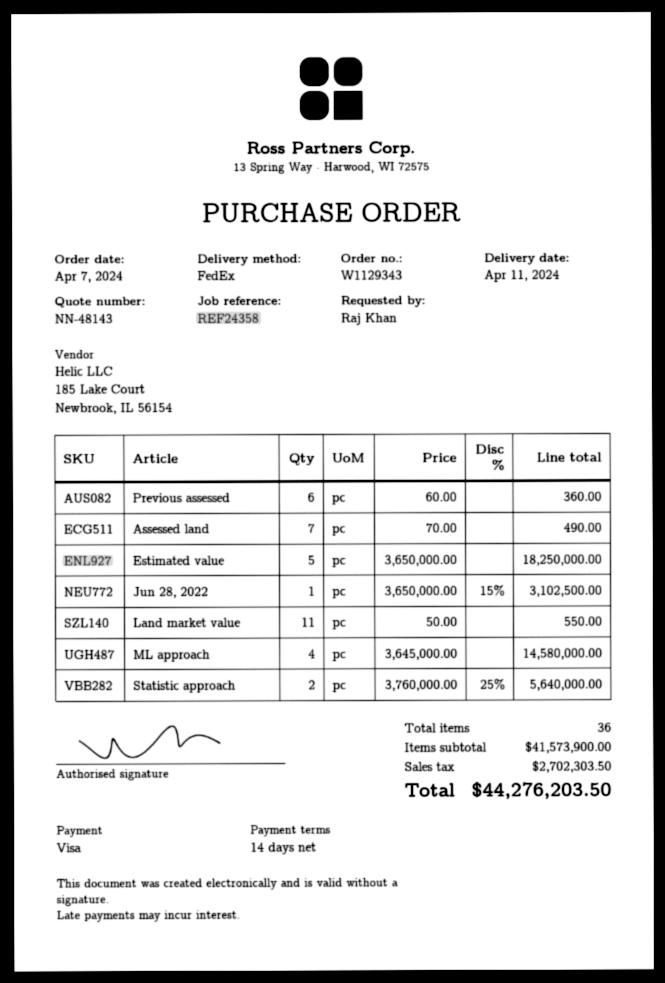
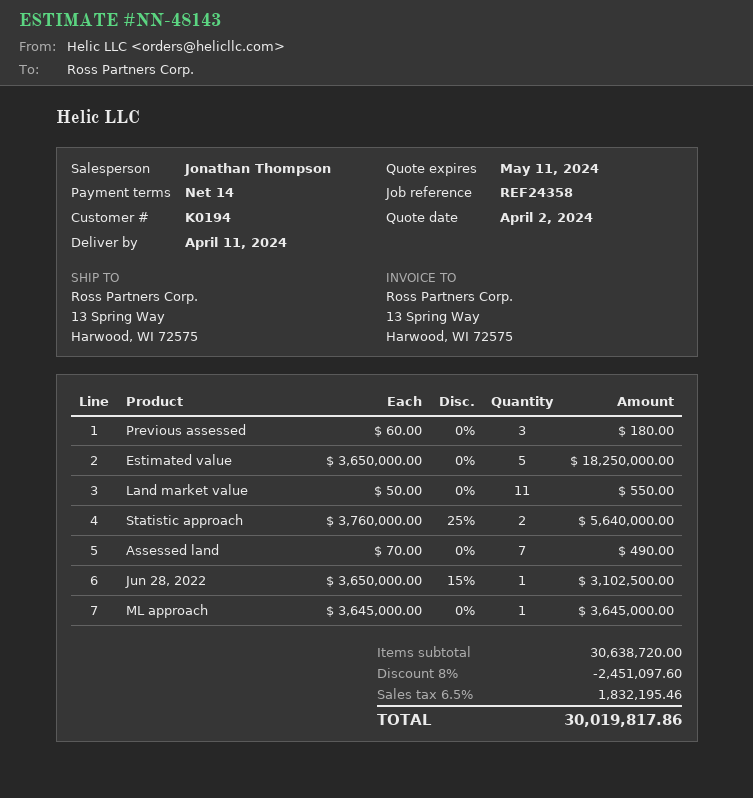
Previous assessed: 6 x 60.00 = 360.00 -> 3 x 60.00 = 180.00
ML approach: 4 x 3645000.00 = 14580000.00 -> 1 x 3645000.00 = 3645000.00
subtotal: 41573900.00 -> 30638720.00
discount: none -> 8% = 2451097.60
tax: 2702303.50 -> 1832195.46
total: 44276203.50 -> 30019817.86

